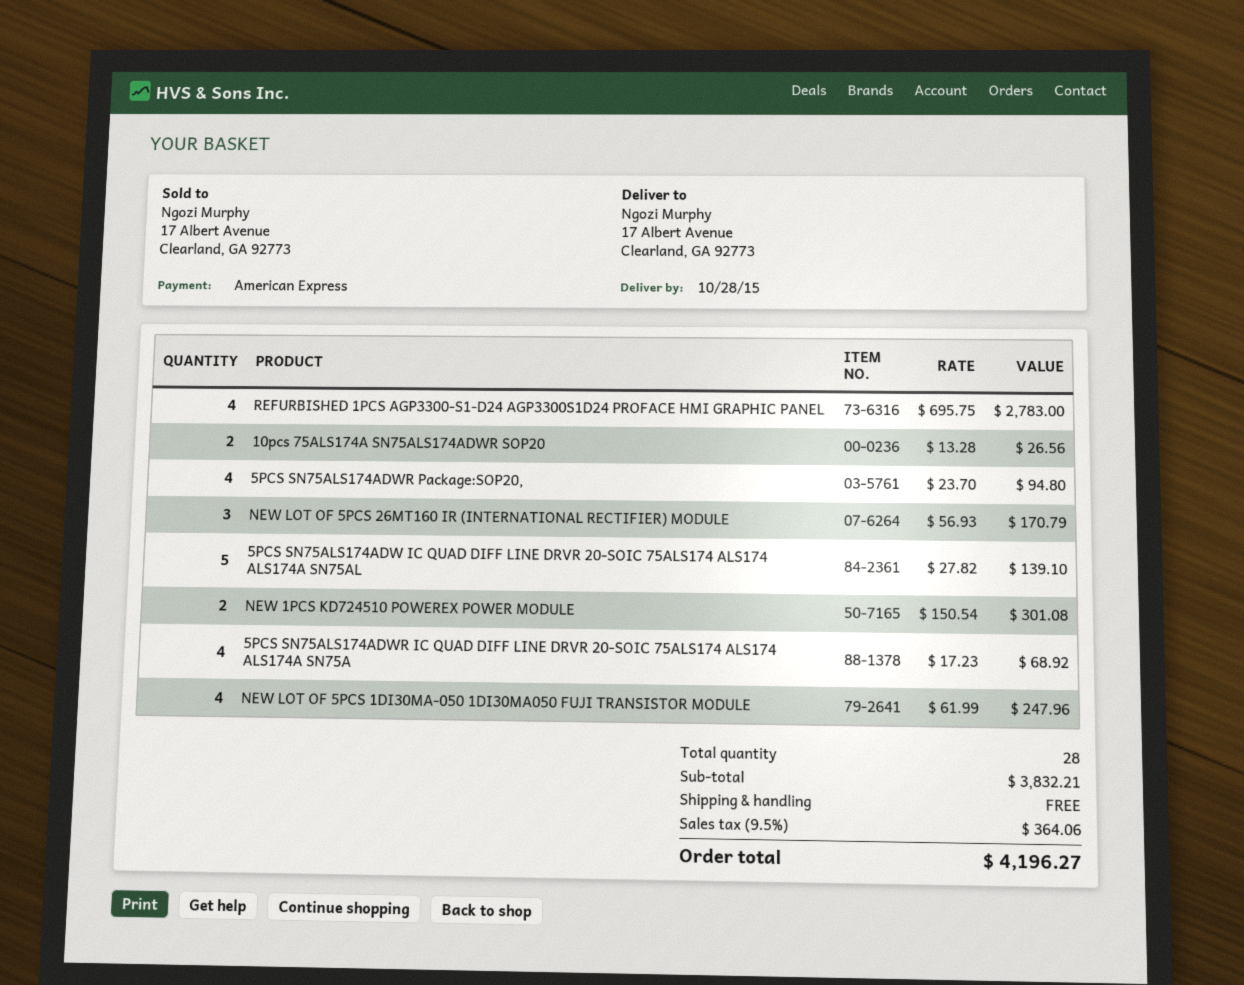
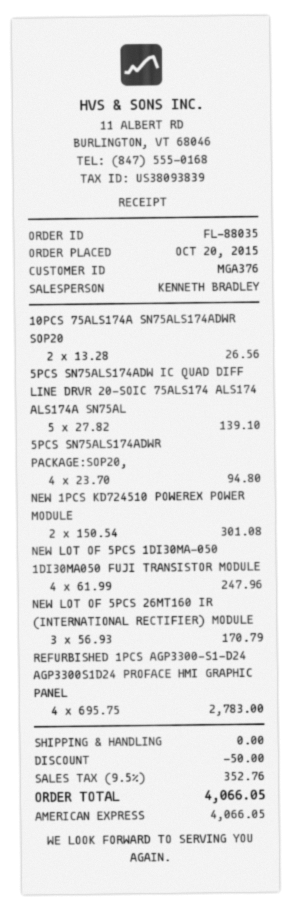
5PCS SN75ALS174ADWR IC QUAD DIFF LINE DRVR 20-SOIC 75ALS174 ALS174 ALS174A SN75A: 4 x 17.23 = 68.92 -> none
discount: none -> 50.00
tax: 9.5% = 364.06 -> 9.5% = 352.76
total: 4196.27 -> 4066.05

